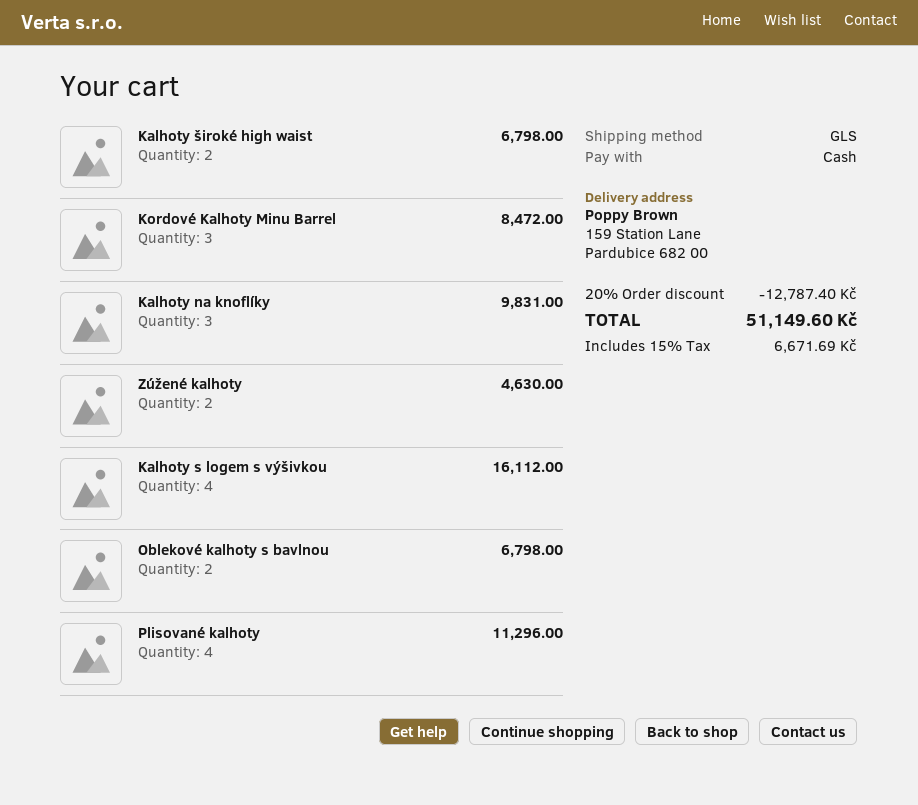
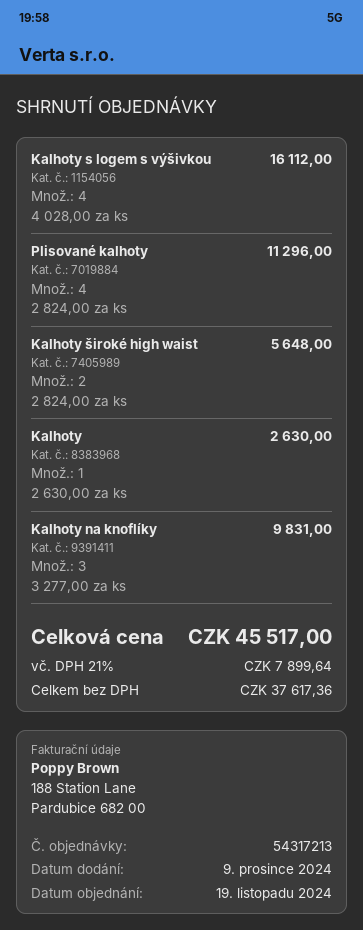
Kalhoty široké high waist: 2 for 6798.00 -> 2 for 5648.00
Kordové Kalhoty Minu Barrel: 3 for 8472.00 -> none
Zúžené kalhoty: 2 for 4630.00 -> none
Oblekové kalhoty s bavlnou: 2 for 6798.00 -> none
Kalhoty: none -> 1 for 2630.00
discount: 20% = 12787.40 -> none
tax: 15% = 6671.69 -> 21% = 7899.64
total: 51149.60 -> 45517.00

